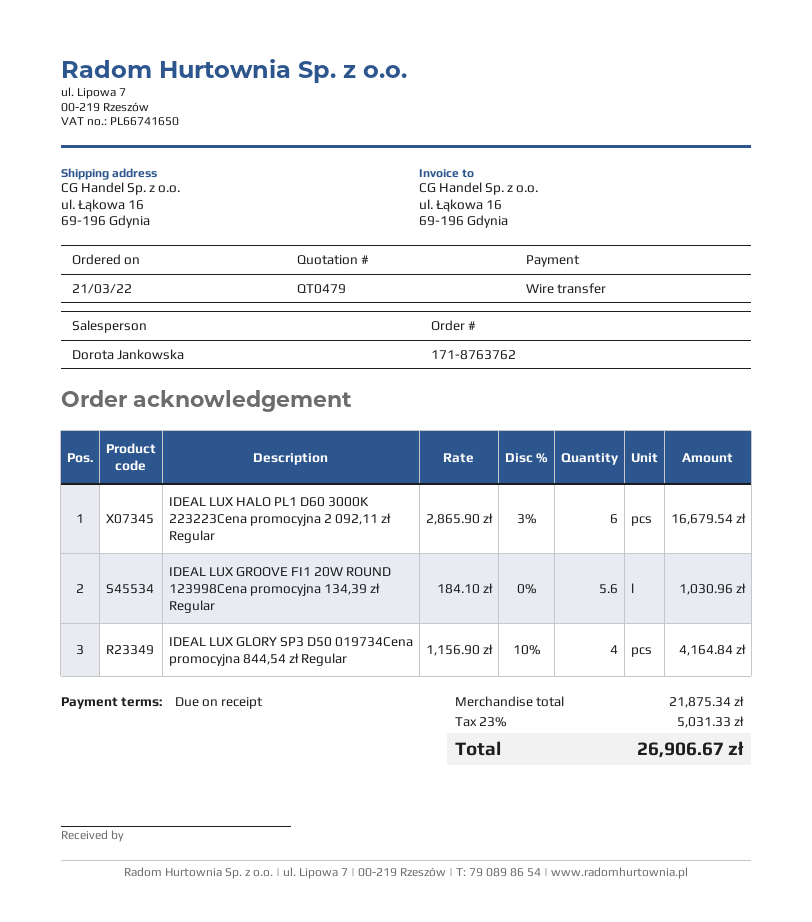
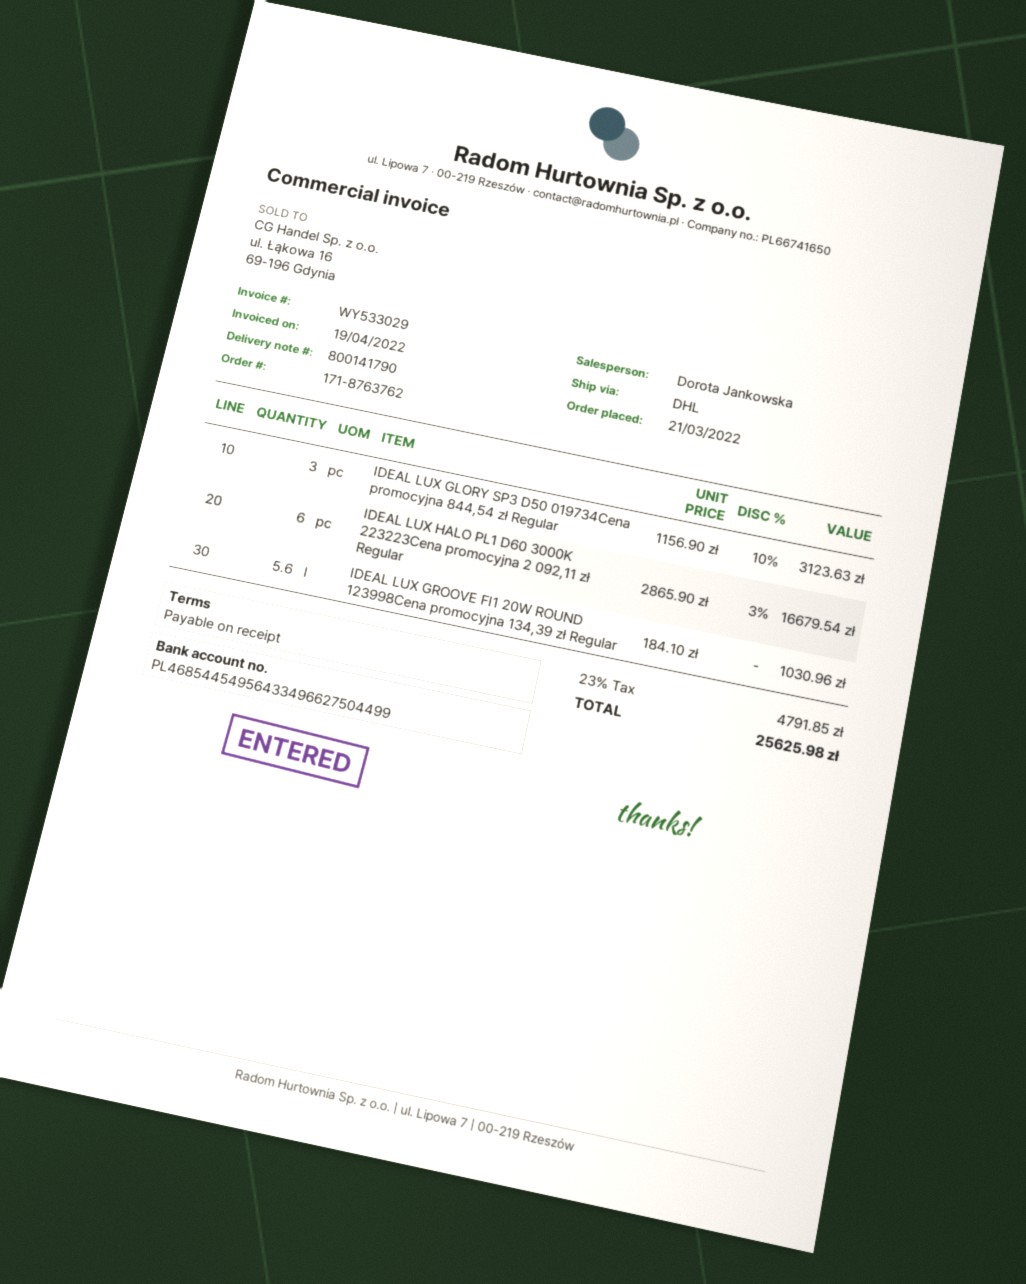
IDEAL LUX GLORY SP3 D50 019734Cena promocyjna 844,54 zł Regular: 4 x 1156.90 - 10% = 4164.84 -> 3 x 1156.90 - 10% = 3123.63
tax: 23% = 5031.33 -> 23% = 4791.85
total: 26906.67 -> 25625.98

